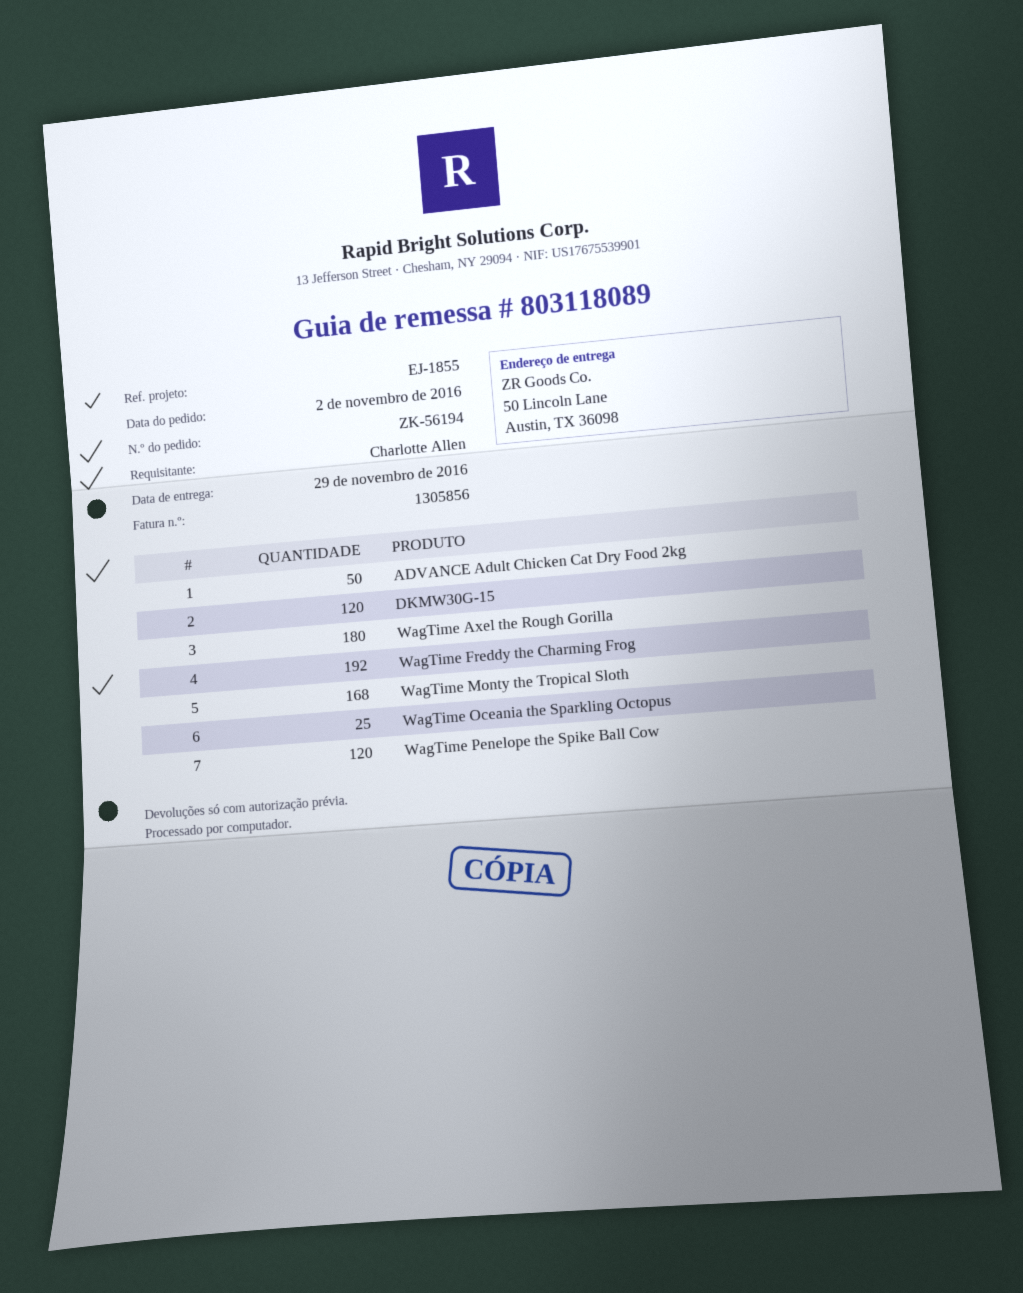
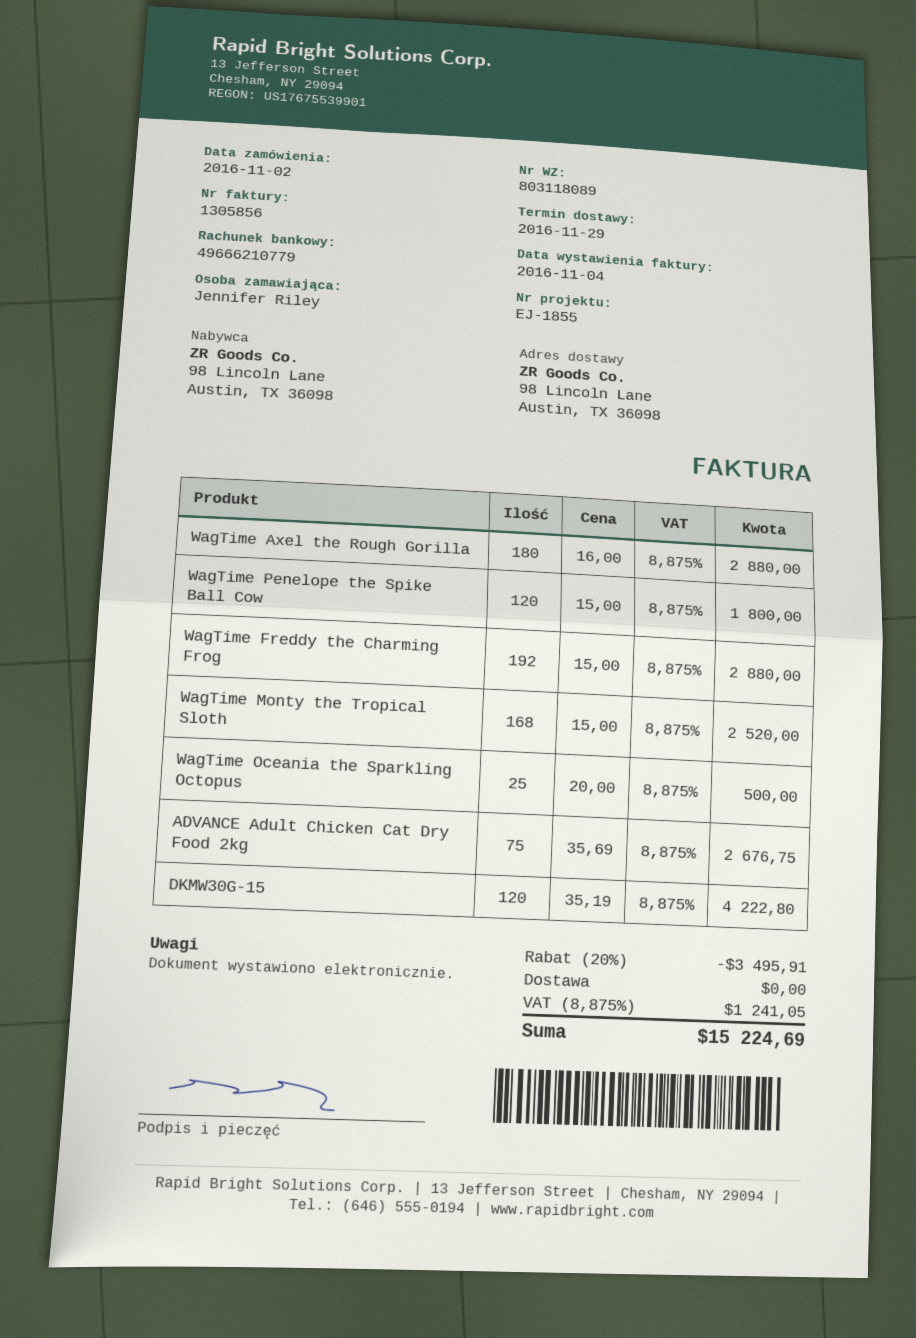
ordered by: Charlotte Allen -> Jennifer Riley
ship to: 50 Lincoln Lane, Austin, TX 36098 -> 98 Lincoln Lane, Austin, TX 36098
ADVANCE Adult Chicken Cat Dry Food 2kg: 50 -> 75

